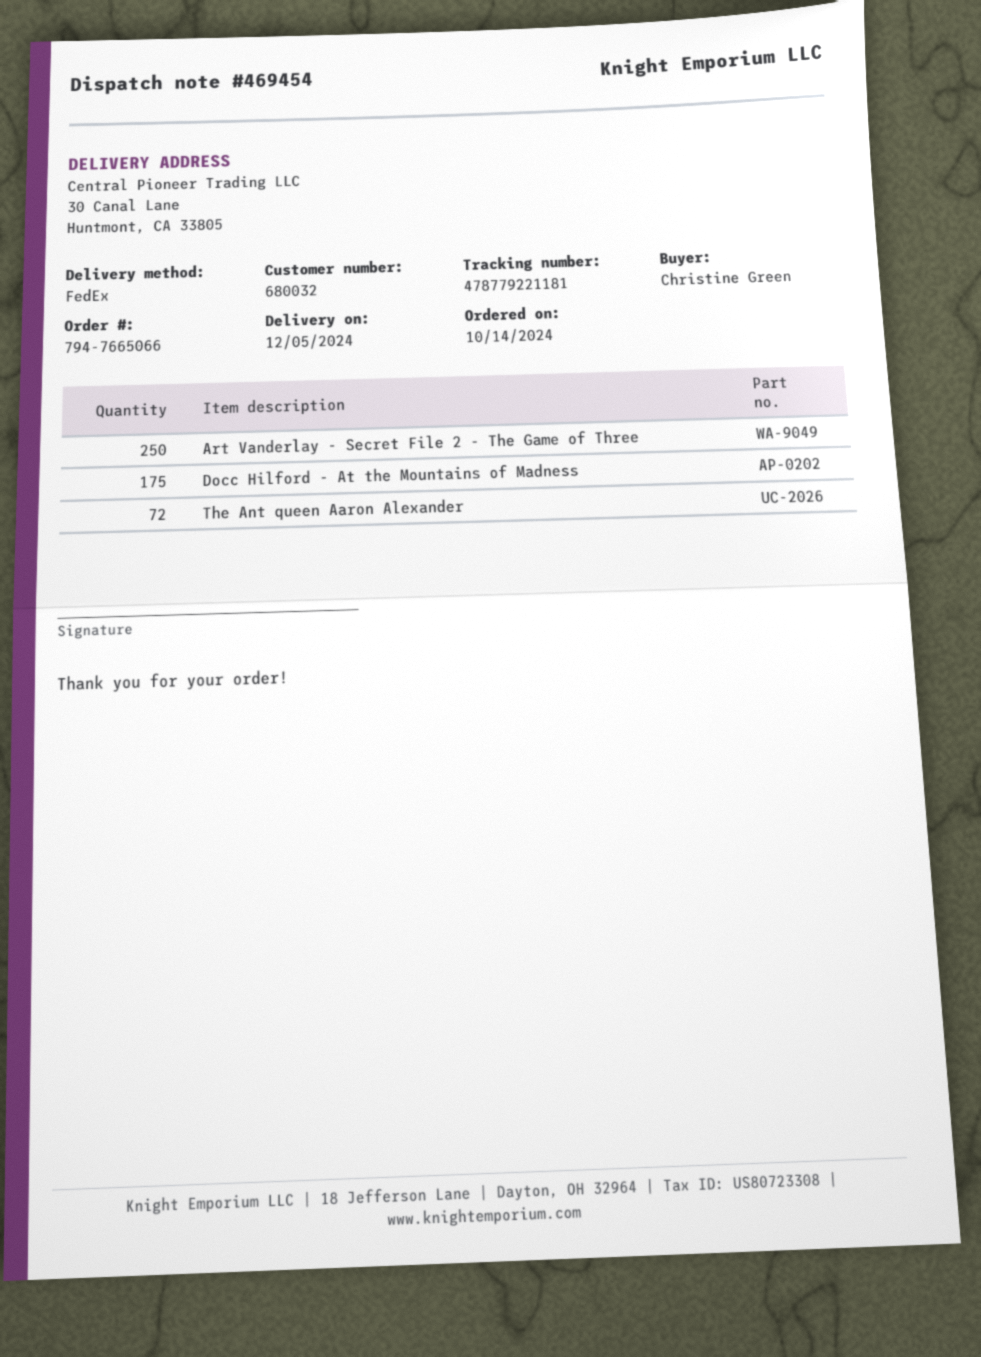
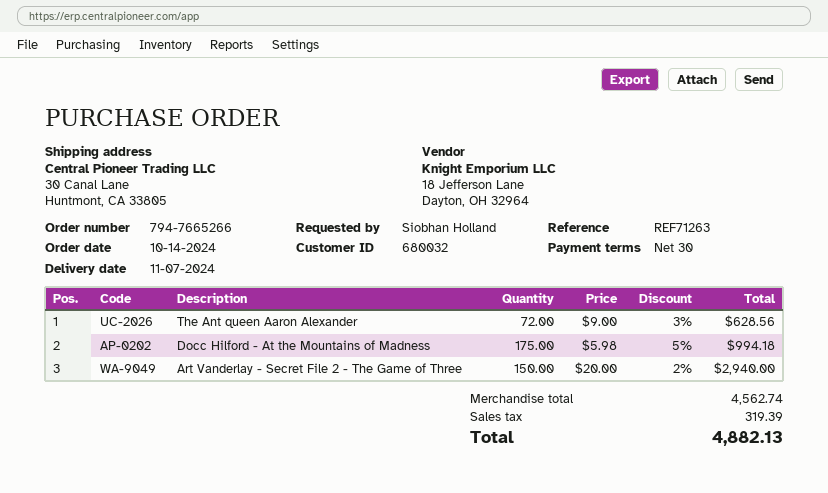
order number: 794-7665066 -> 794-7665266
delivery date: 2024-12-05 -> 2024-11-07
ordered by: Christine Green -> Siobhan Holland
Art Vanderlay - Secret File 2 - The Game of Three: 250 -> 150

